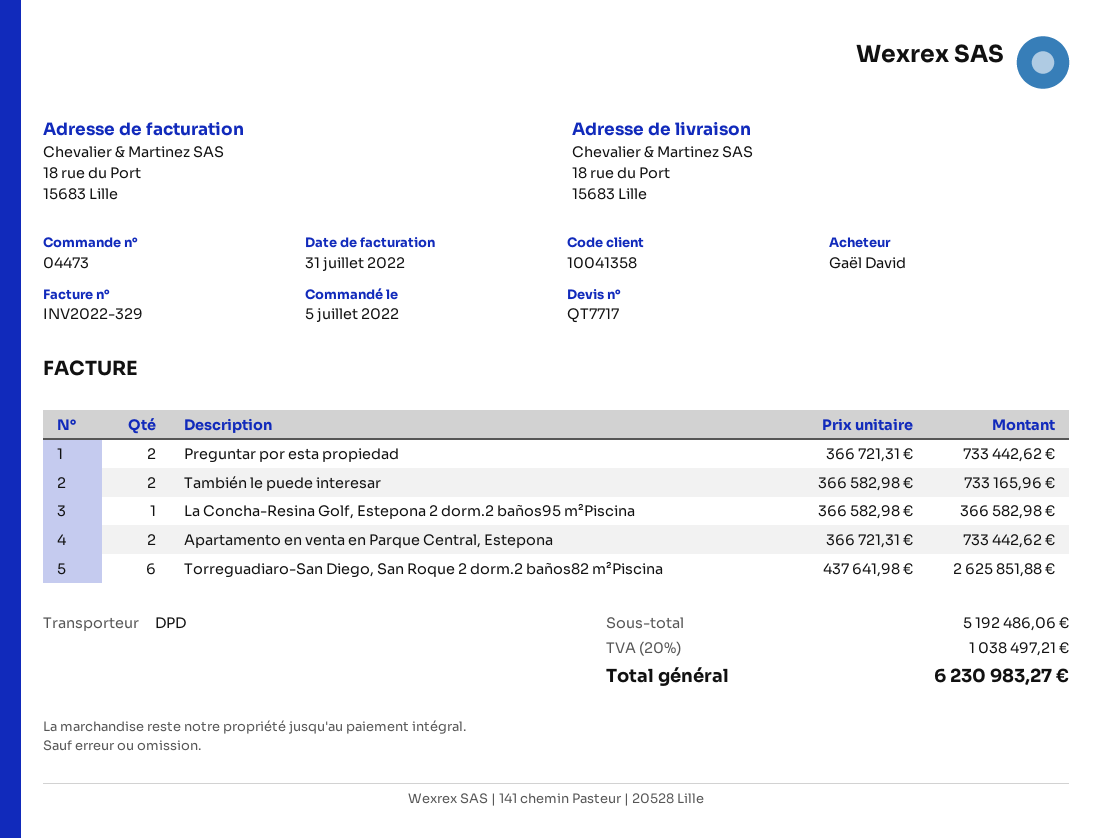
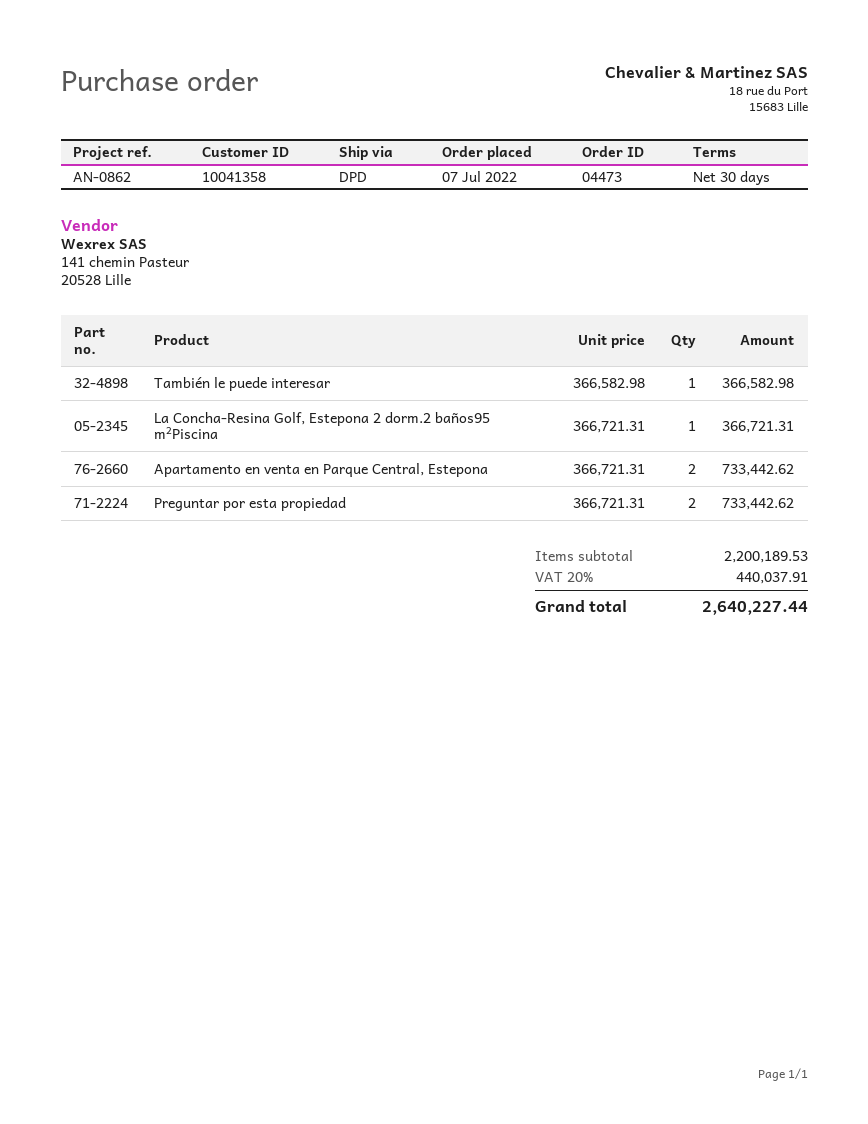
order date: 2022-07-05 -> 2022-07-07
También le puede interesar: 2 x 366582.98 = 733165.96 -> 1 x 366582.98 = 366582.98
La Concha-Resina Golf, Estepona 2 dorm.2 baños95 m²Piscina: 1 x 366582.98 = 366582.98 -> 1 x 366721.31 = 366721.31
Torreguadiaro-San Diego, San Roque 2 dorm.2 baños82 m²Piscina: 6 x 437641.98 = 2625851.88 -> none
subtotal: 5192486.06 -> 2200189.53
tax: 20% = 1038497.21 -> 20% = 440037.91
total: 6230983.27 -> 2640227.44

